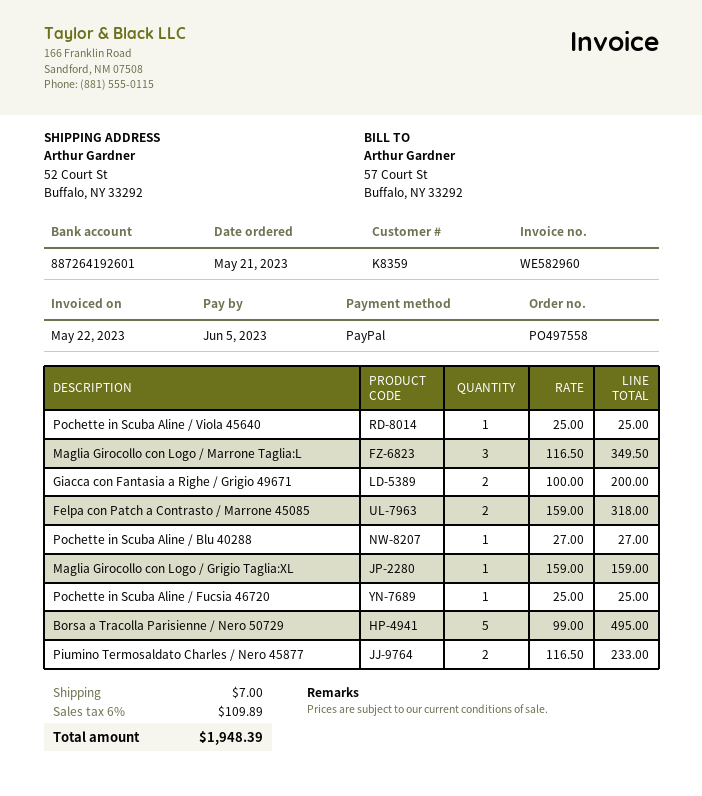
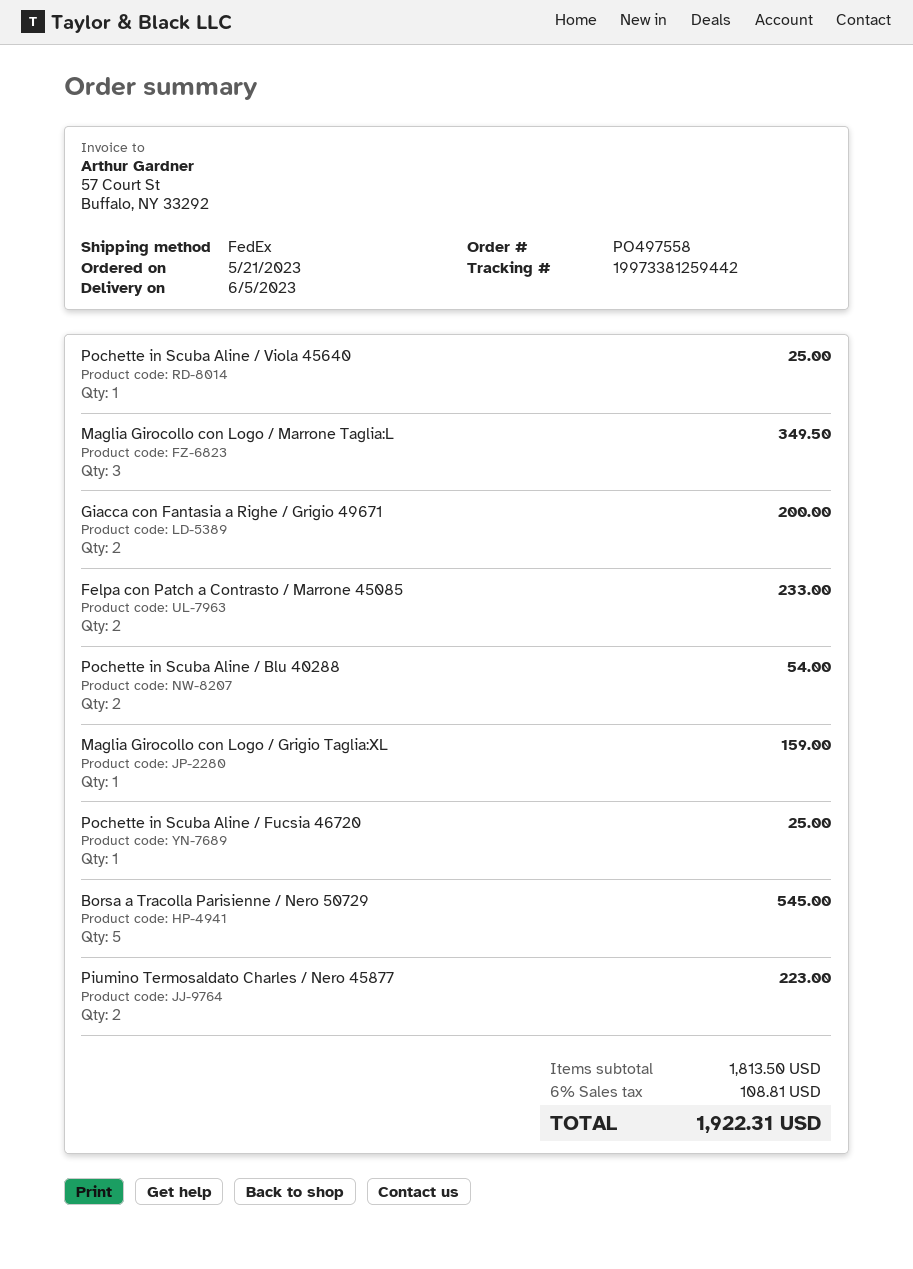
Felpa con Patch a Contrasto / Marrone 45085: 2 for 318.00 -> 2 for 233.00
Pochette in Scuba Aline / Blu 40288: 1 for 27.00 -> 2 for 54.00
Borsa a Tracolla Parisienne / Nero 50729: 5 for 495.00 -> 5 for 545.00
Piumino Termosaldato Charles / Nero 45877: 2 for 233.00 -> 2 for 223.00
shipping: 7.00 -> none
tax: 6% = 109.89 -> 6% = 108.81
total: 1948.39 -> 1922.31

